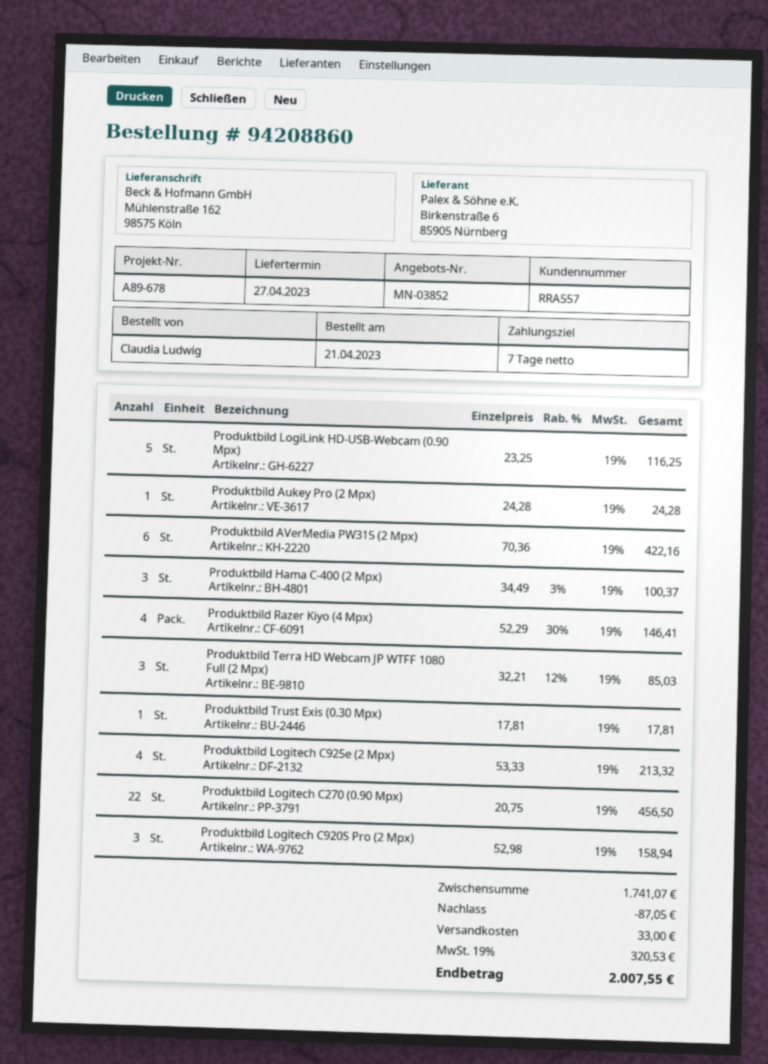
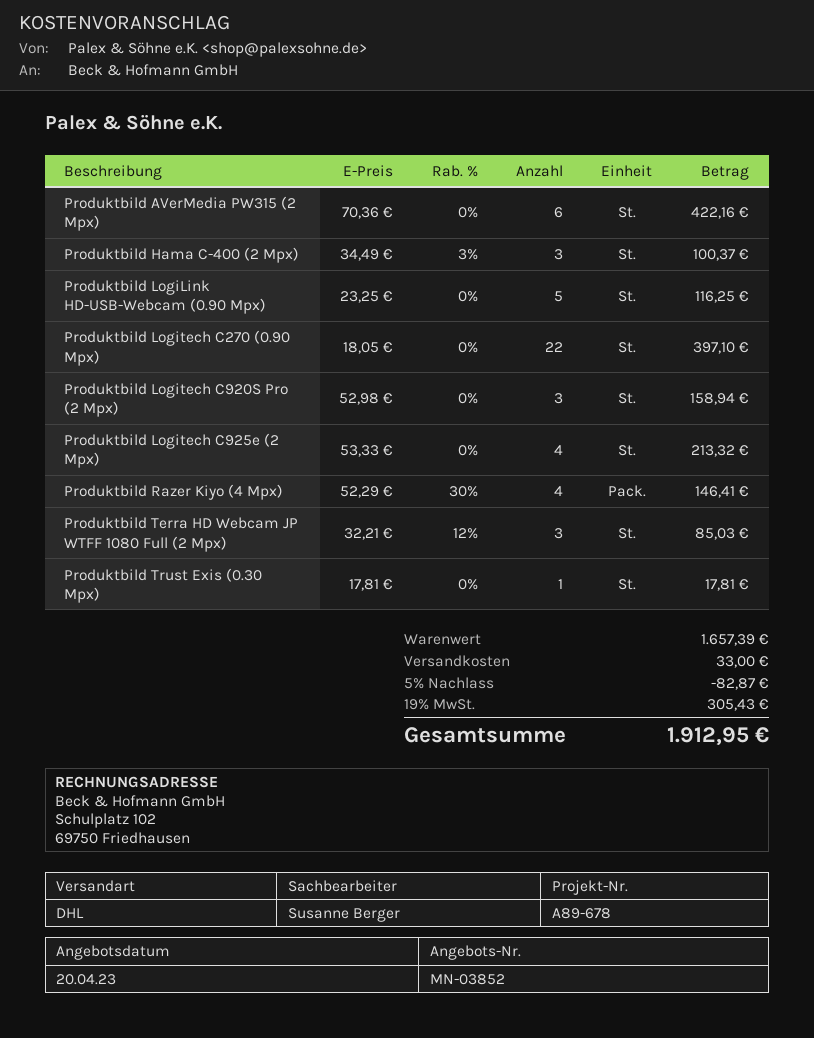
Produktbild Aukey Pro (2 Mpx): 1 x 24.28 = 24.28 -> none
Produktbild Logitech C270 (0.90 Mpx): 22 x 20.75 = 456.50 -> 22 x 18.05 = 397.10
subtotal: 1741.07 -> 1657.39
discount: 87.05 -> 82.87
tax: 19% = 320.53 -> 19% = 305.43
total: 2007.55 -> 1912.95

